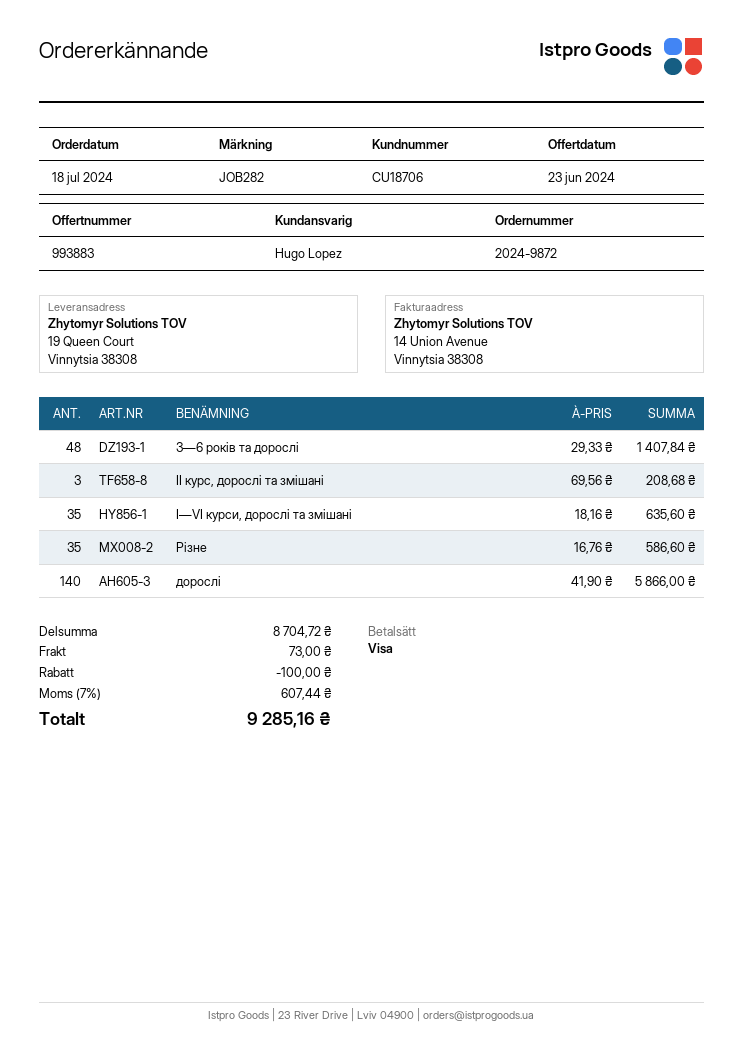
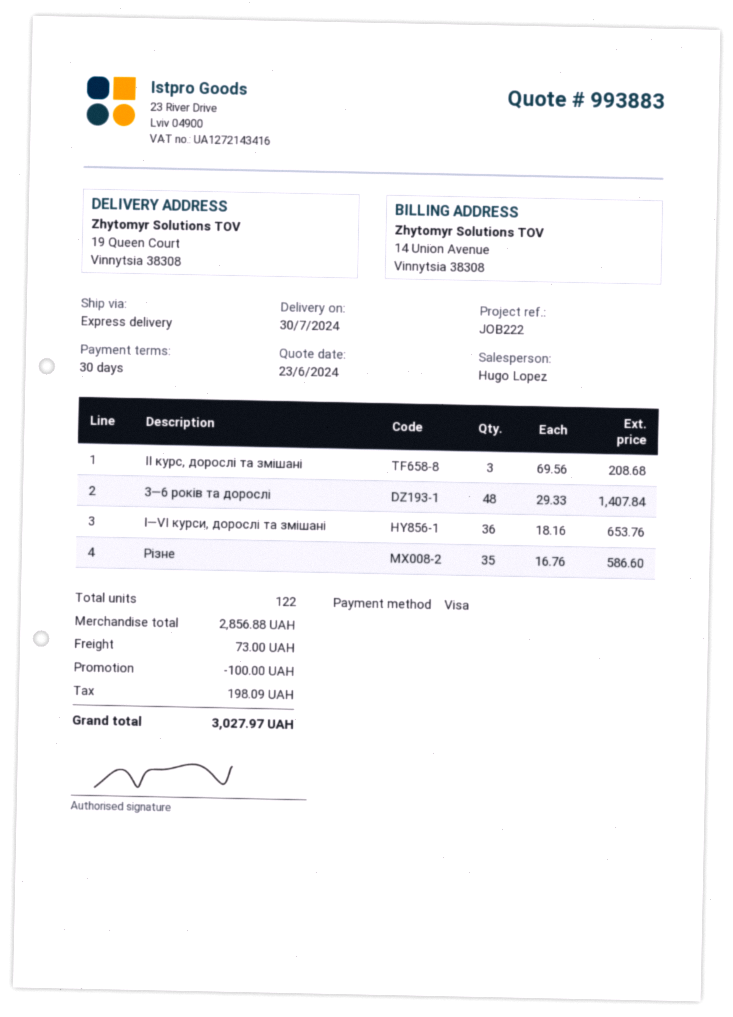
reference: JOB282 -> JOB222
I—VI курси, дорослі та змішані: 35 x 18.16 = 635.60 -> 36 x 18.16 = 653.76
дорослі: 140 x 41.90 = 5866.00 -> none
subtotal: 8704.72 -> 2856.88
tax: 607.44 -> 198.09
total: 9285.16 -> 3027.97

